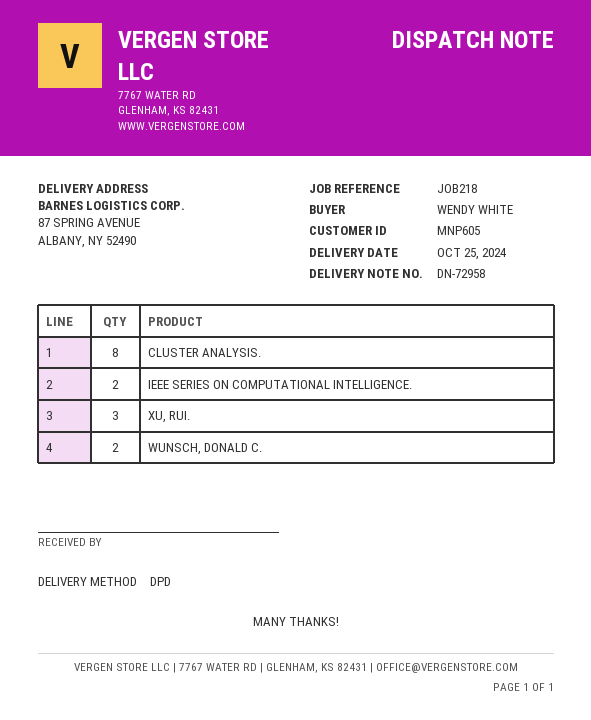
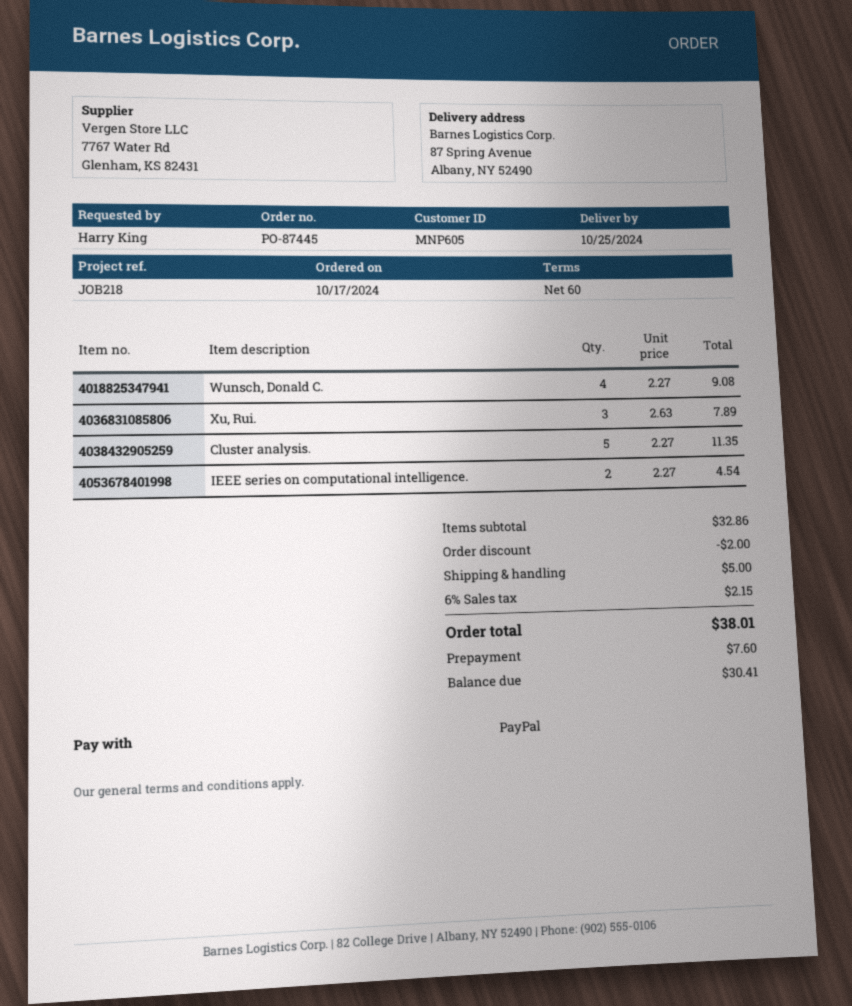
ordered by: WENDY WHITE -> Harry King
CLUSTER ANALYSIS.: 8 -> 5
WUNSCH, DONALD C.: 2 -> 4

